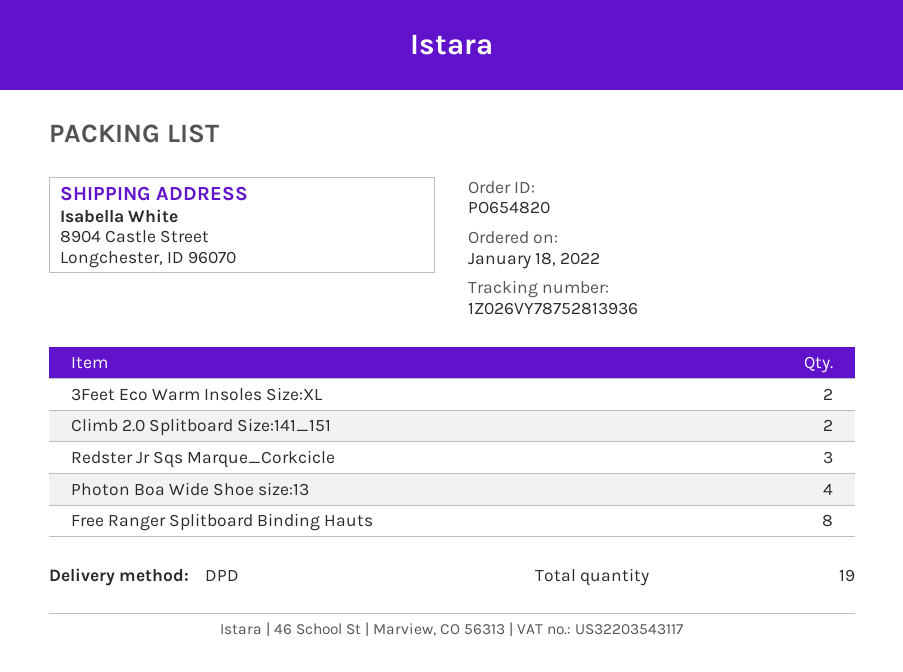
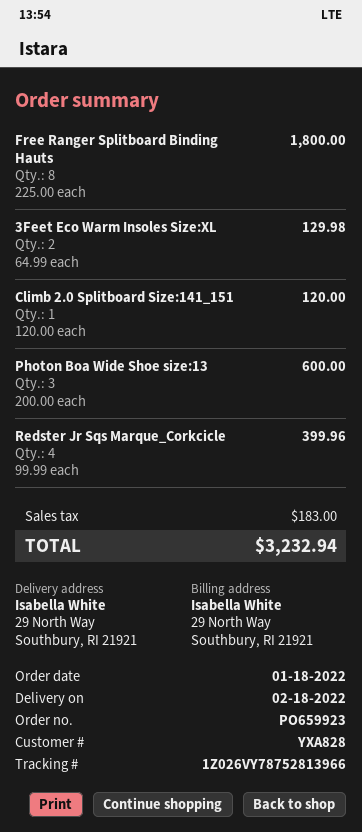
order number: PO654820 -> PO659923
tracking number: 1Z026VY78752813936 -> 1Z026VY78752813966
ship to: 8904 Castle Street, Longchester, ID 96070 -> 29 North Way, Southbury, RI 21921
Climb 2.0 Splitboard Size:141_151: 2 -> 1
Redster Jr Sqs Marque_Corkcicle: 3 -> 4
Photon Boa Wide Shoe size:13: 4 -> 3

